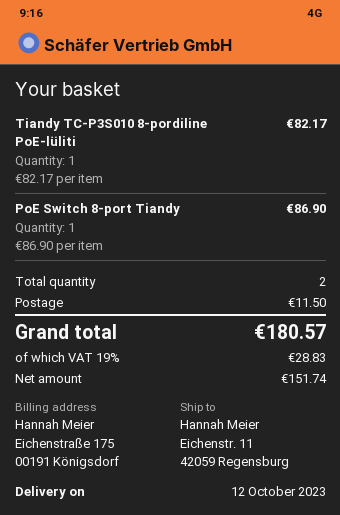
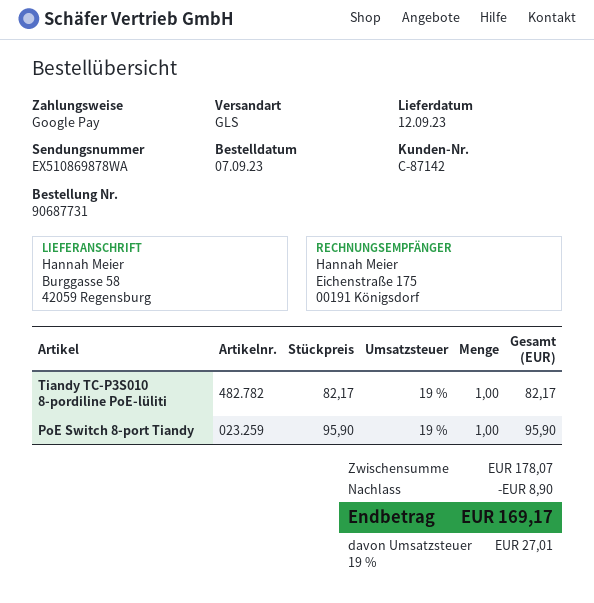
delivery date: 2023-10-12 -> 2023-09-12
ship to: Eichenstr. 11, 42059 Regensburg -> Burggasse 58, 42059 Regensburg
PoE Switch 8-port Tiandy: 1 x 86.90 = 86.90 -> 1 x 95.90 = 95.90
discount: none -> 8.90
shipping: 11.50 -> none
tax: 19% = 28.83 -> 19% = 27.01
total: 180.57 -> 169.17

